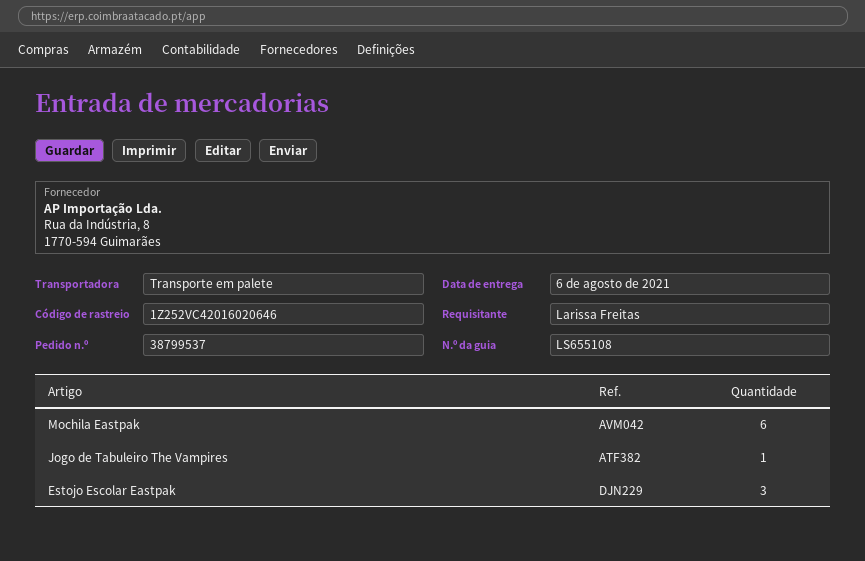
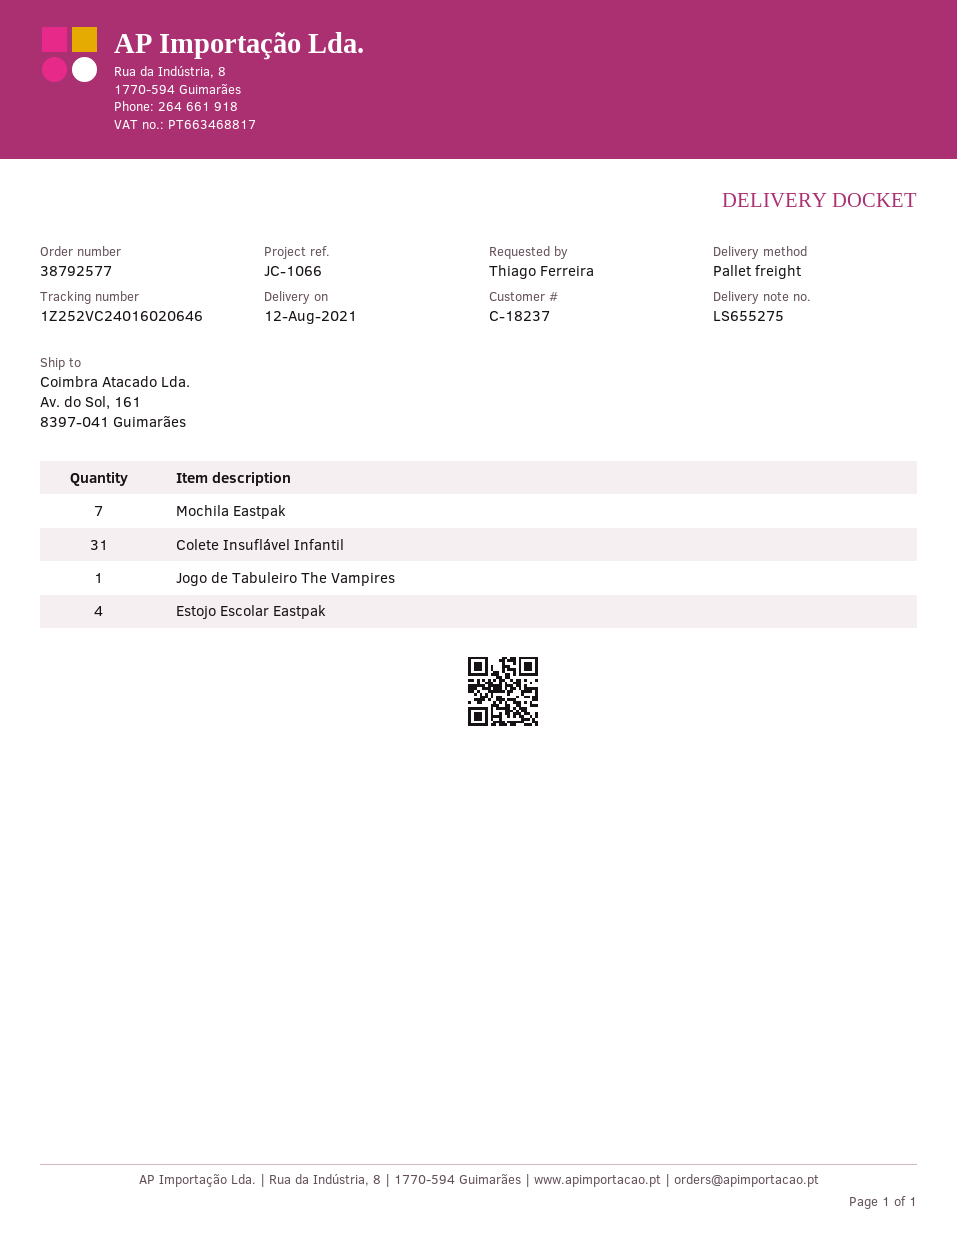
order number: 38799537 -> 38792577
delivery note number: LS655108 -> LS655275
delivery date: 2021-08-06 -> 2021-08-12
ordered by: Larissa Freitas -> Thiago Ferreira
tracking number: 1Z252VC42016020646 -> 1Z252VC24016020646
Mochila Eastpak: 6 -> 7
Estojo Escolar Eastpak: 3 -> 4
Colete Insuflável Infantil: none -> 31

